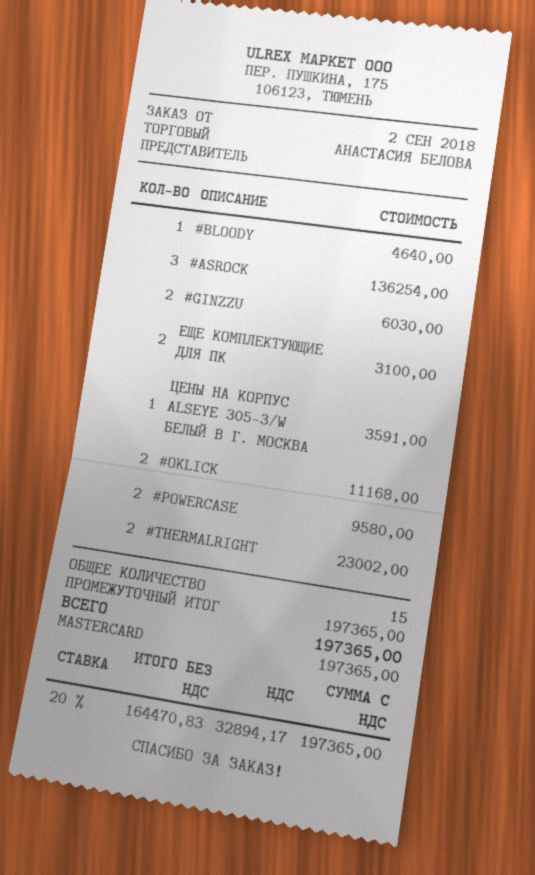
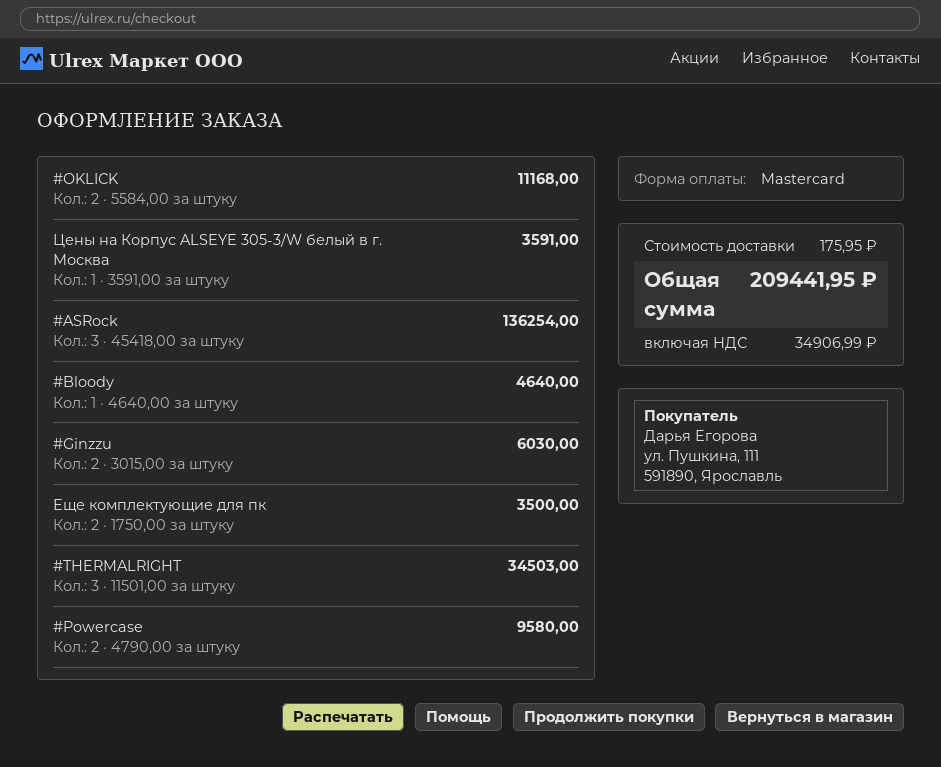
ЕЩЕ КОМПЛЕКТУЮЩИЕ ДЛЯ ПК: 2 for 3100.00 -> 2 for 3500.00
#THERMALRIGHT: 2 for 23002.00 -> 3 for 34503.00
shipping: none -> 175.95
tax: 32894.17 -> 34906.99
total: 197365.00 -> 209441.95

